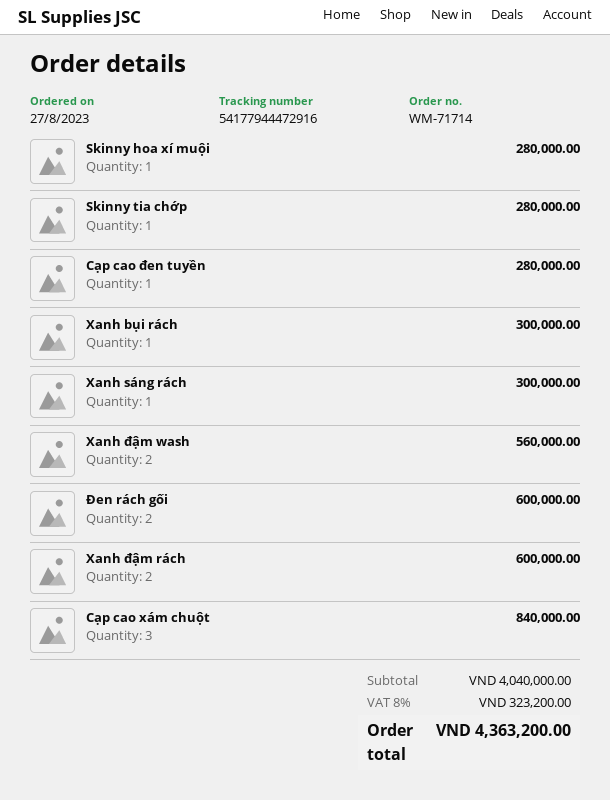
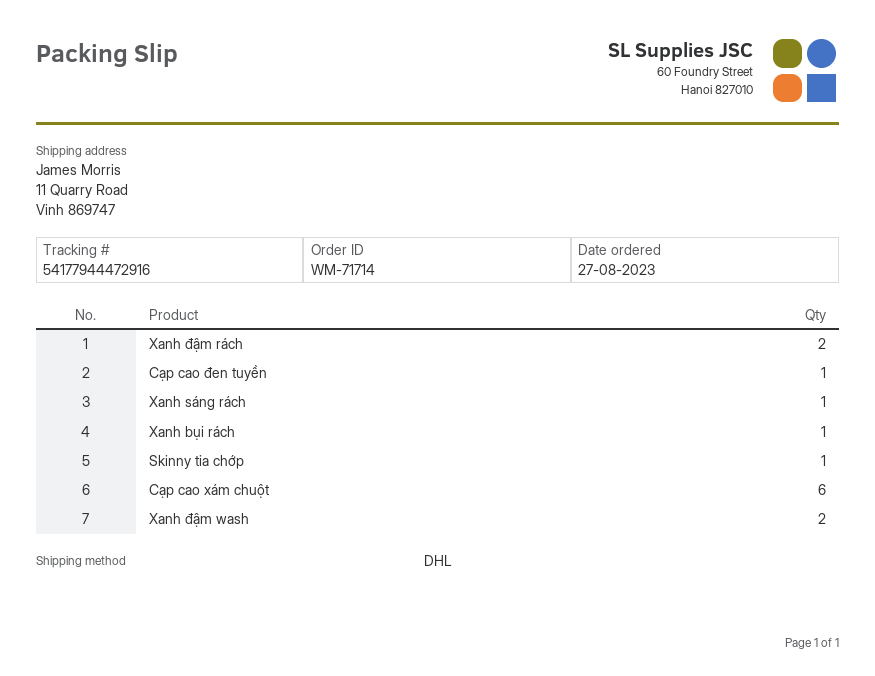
Skinny hoa xí muội: 1 -> none
Đen rách gối: 2 -> none
Cạp cao xám chuột: 3 -> 6

